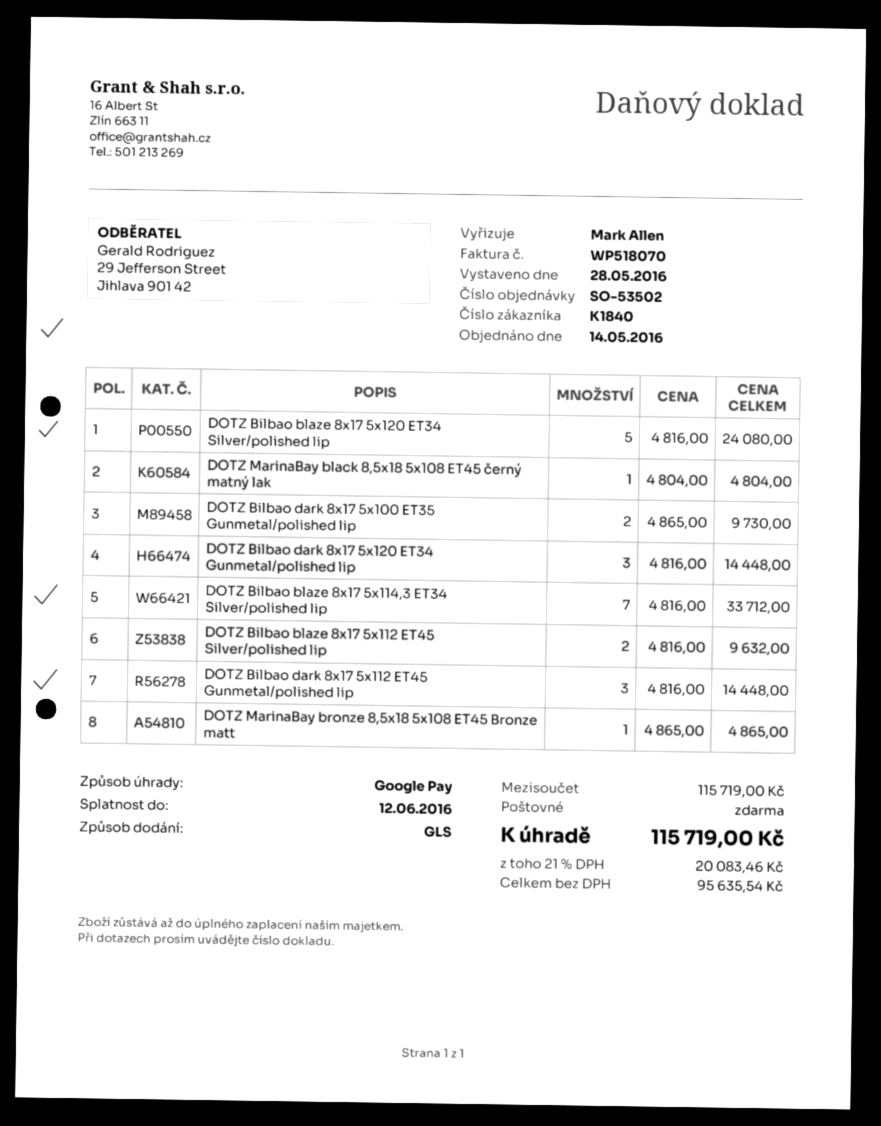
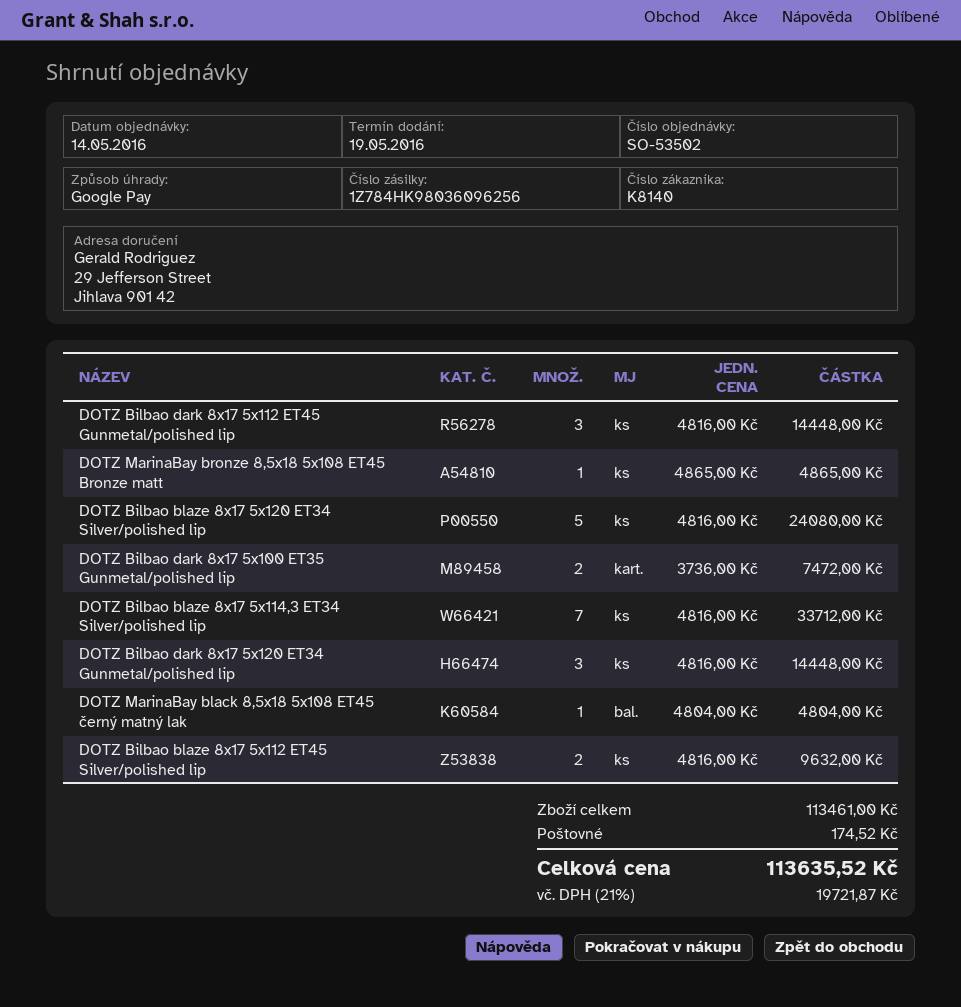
customer number: K1840 -> K8140
DOTZ Bilbao dark 8x17 5x100 ET35 Gunmetal/polished lip: 2 x 4865.00 = 9730.00 -> 2 x 3736.00 = 7472.00
subtotal: 115719.00 -> 113461.00
shipping: 0.00 -> 174.52
tax: 21% = 20083.46 -> 21% = 19721.87
total: 115719.00 -> 113635.52

